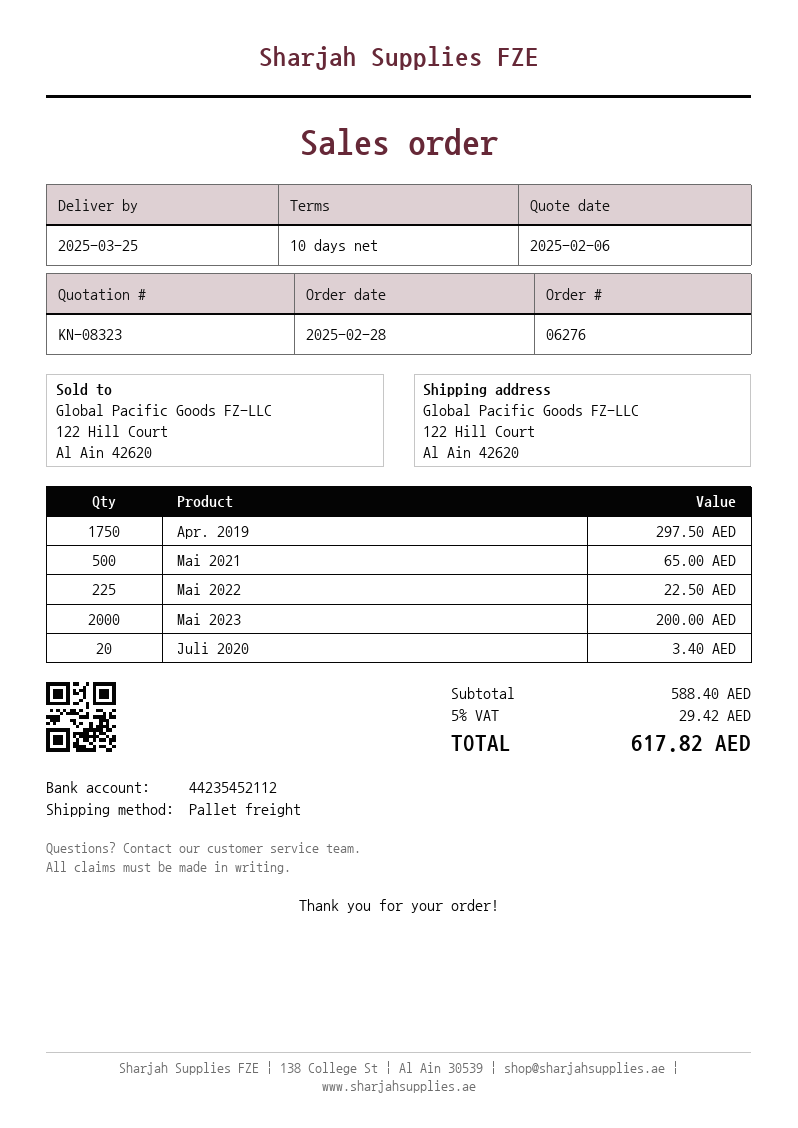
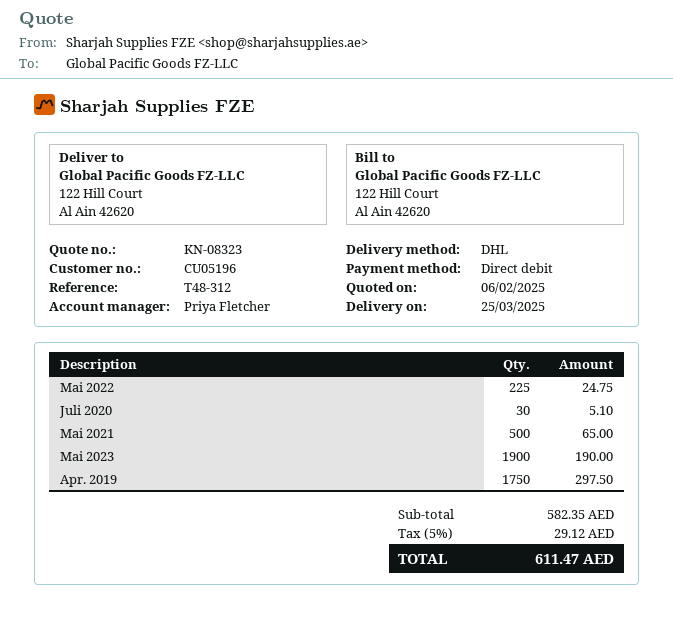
shipping method: pallet freight -> DHL
Mai 2022: 225 for 22.50 -> 225 for 24.75
Mai 2023: 2000 for 200.00 -> 1900 for 190.00
Juli 2020: 20 for 3.40 -> 30 for 5.10
subtotal: 588.40 -> 582.35
tax: 5% = 29.42 -> 5% = 29.12
total: 617.82 -> 611.47

